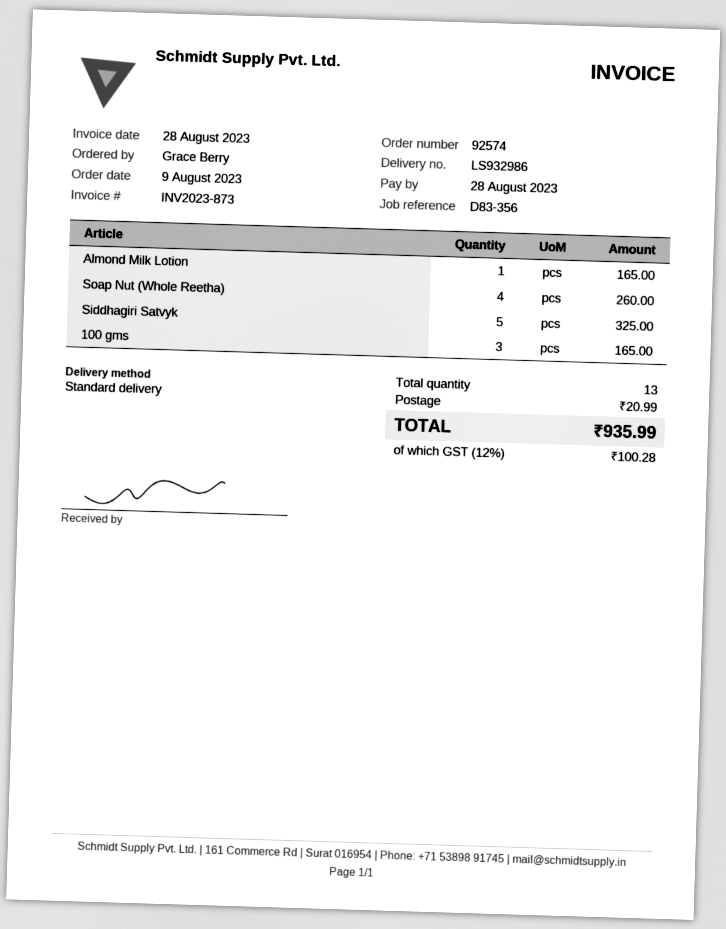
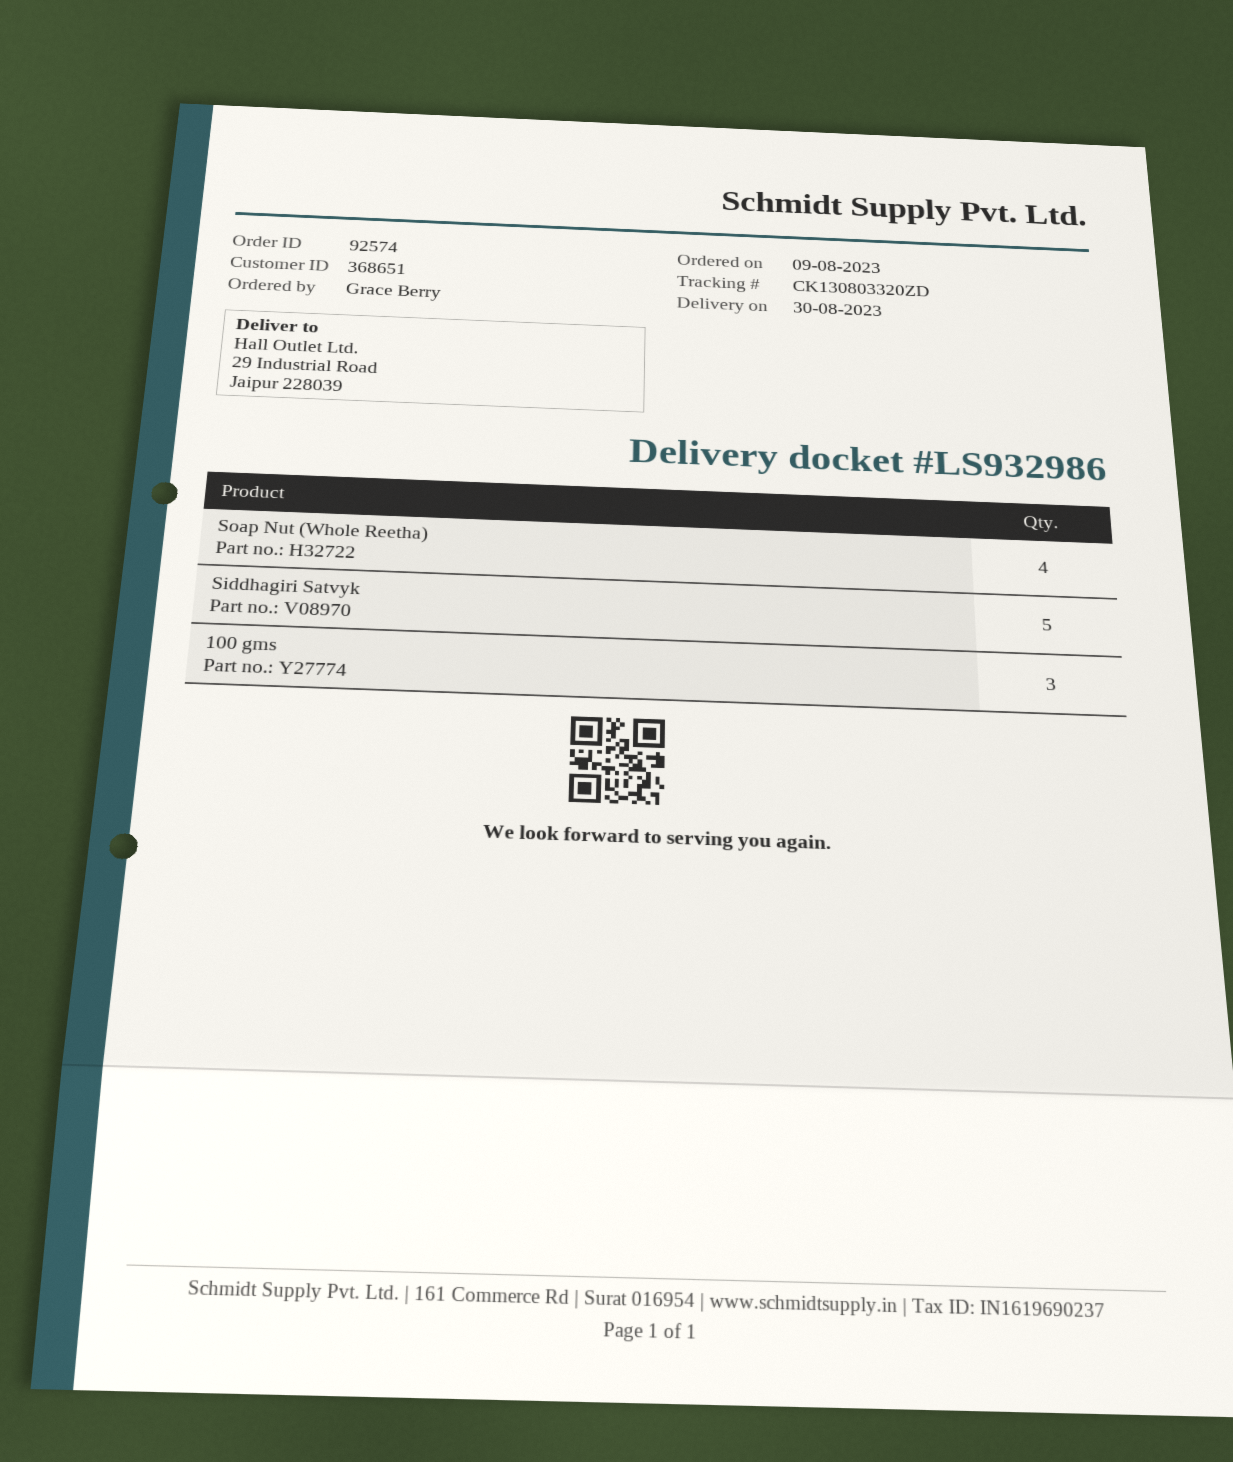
Almond Milk Lotion: 1 -> none

